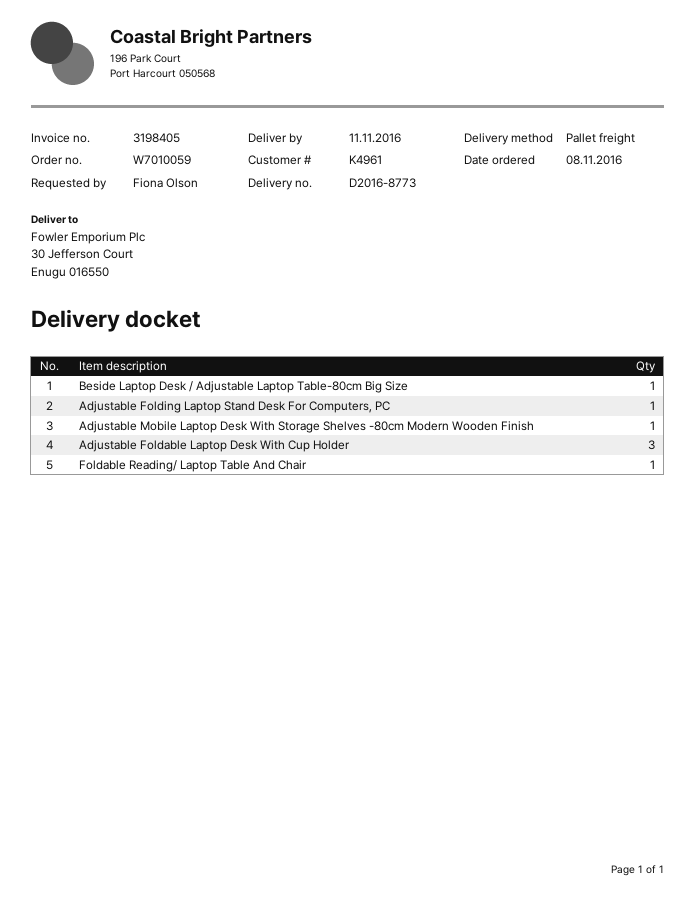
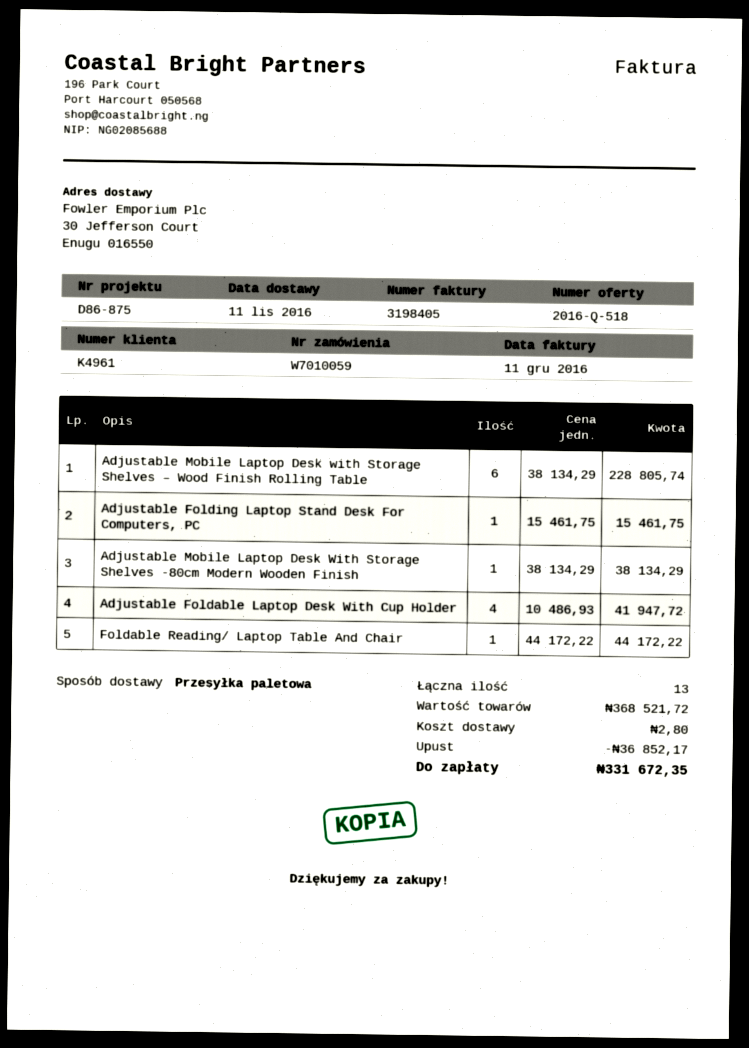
Beside Laptop Desk / Adjustable Laptop Table-80cm Big Size: 1 -> none
Adjustable Foldable Laptop Desk With Cup Holder: 3 -> 4
Adjustable Mobile Laptop Desk with Storage Shelves – Wood Finish Rolling Table: none -> 6

